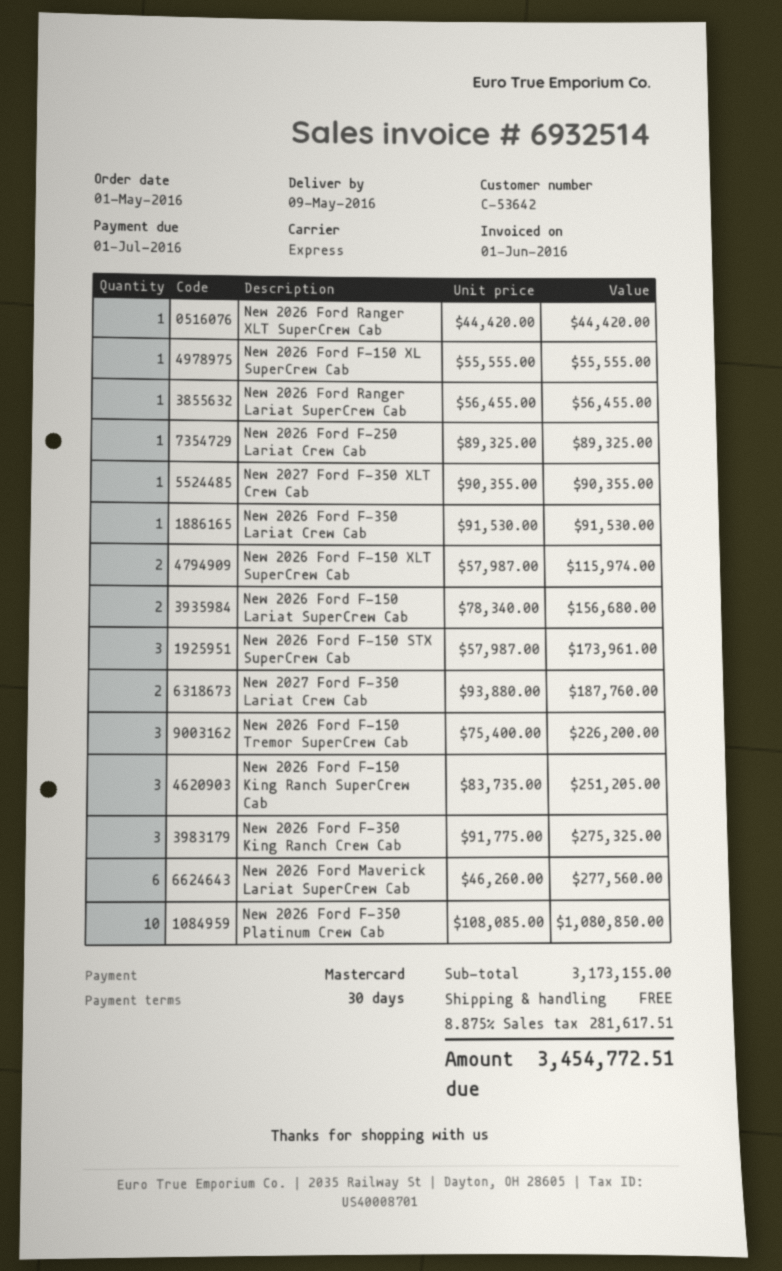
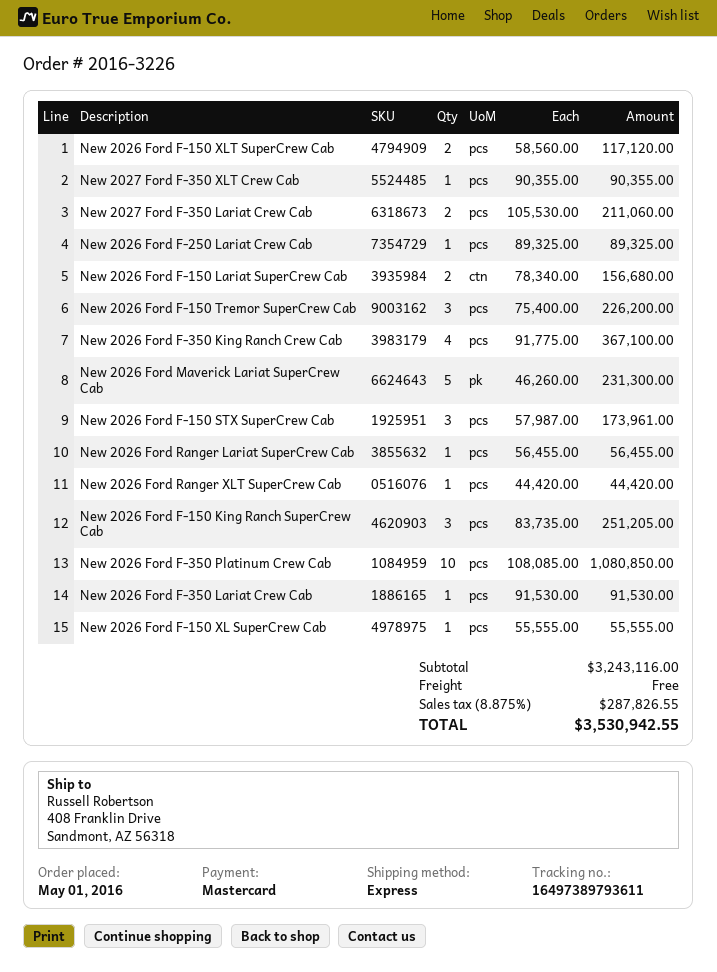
New 2026 Ford F-150 XLT SuperCrew Cab: 2 x 57987.00 = 115974.00 -> 2 x 58560.00 = 117120.00
New 2027 Ford F-350 Lariat Crew Cab: 2 x 93880.00 = 187760.00 -> 2 x 105530.00 = 211060.00
New 2026 Ford F-350 King Ranch Crew Cab: 3 x 91775.00 = 275325.00 -> 4 x 91775.00 = 367100.00
New 2026 Ford Maverick Lariat SuperCrew Cab: 6 x 46260.00 = 277560.00 -> 5 x 46260.00 = 231300.00
subtotal: 3173155.00 -> 3243116.00
tax: 8.875% = 281617.51 -> 8.875% = 287826.55
total: 3454772.51 -> 3530942.55

